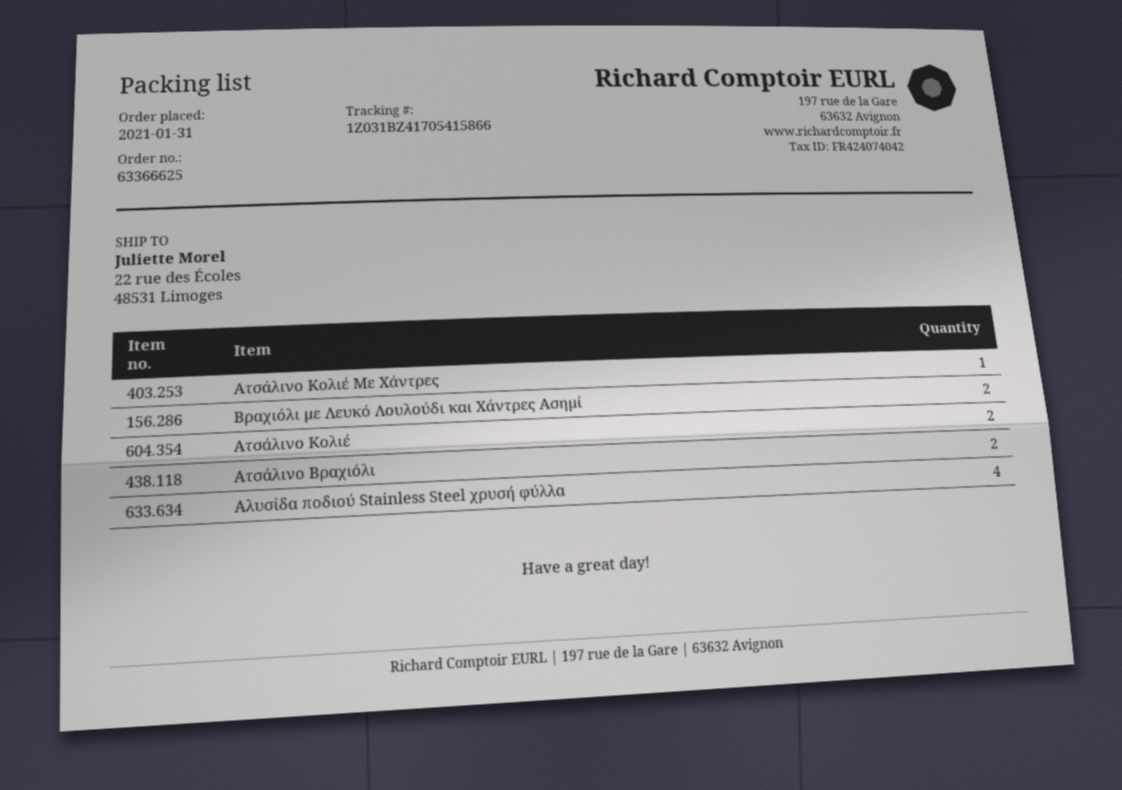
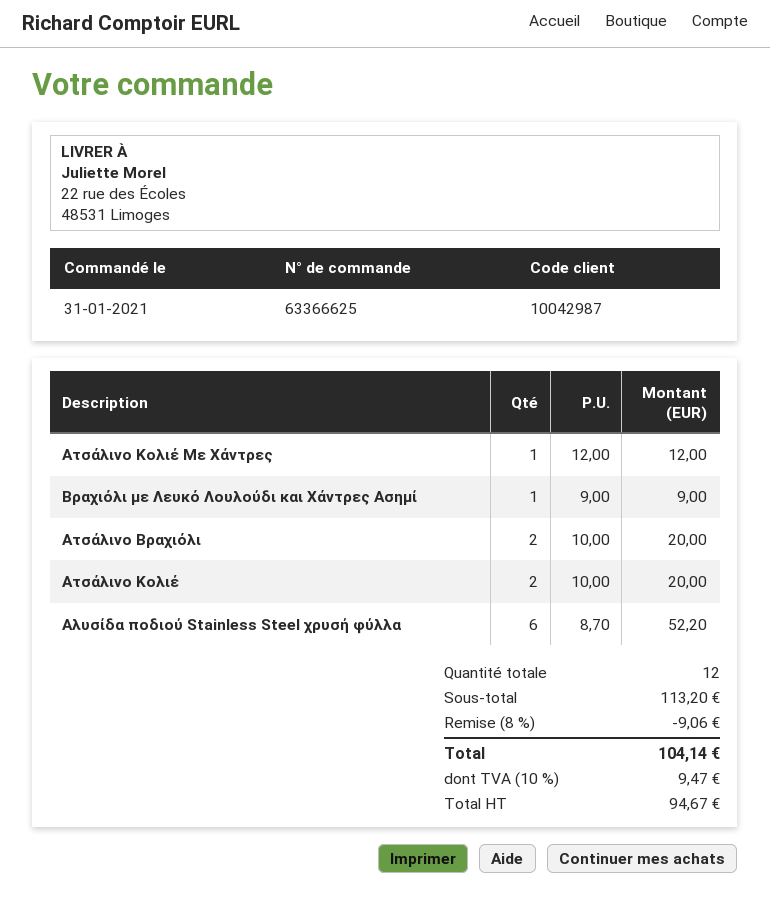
Βραχιόλι με Λευκό Λουλούδι και Χάντρες Ασημί: 2 -> 1
Αλυσίδα ποδιού Stainless Steel χρυσή φύλλα: 4 -> 6

